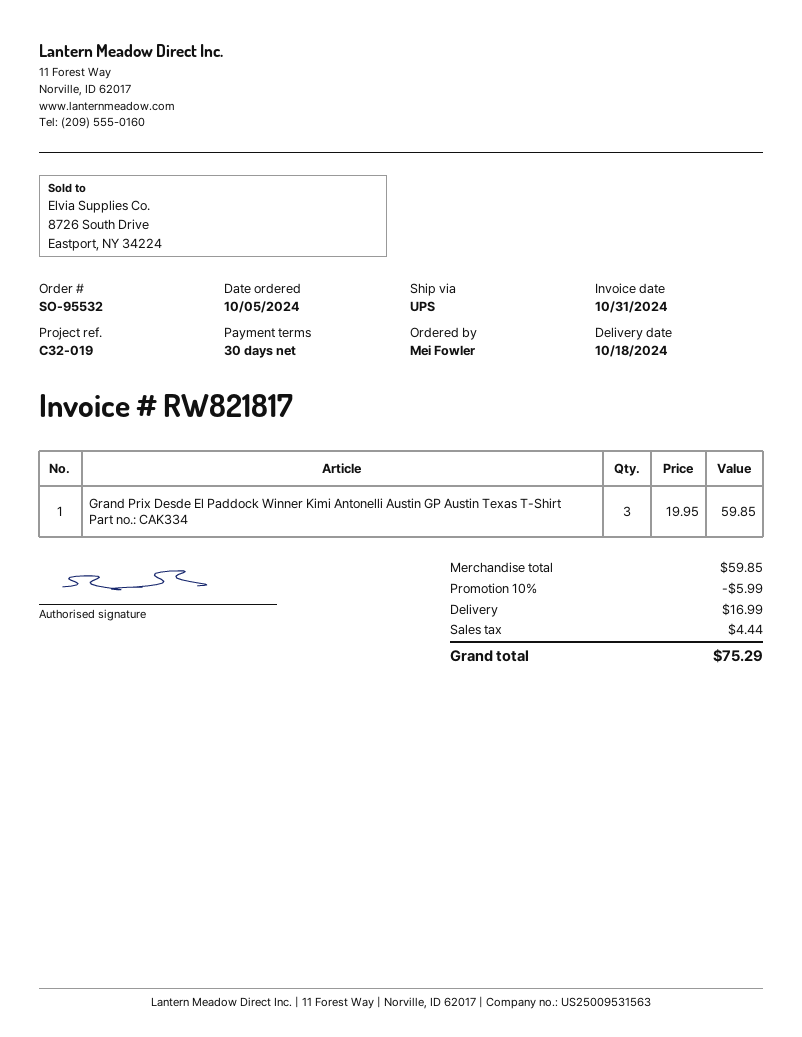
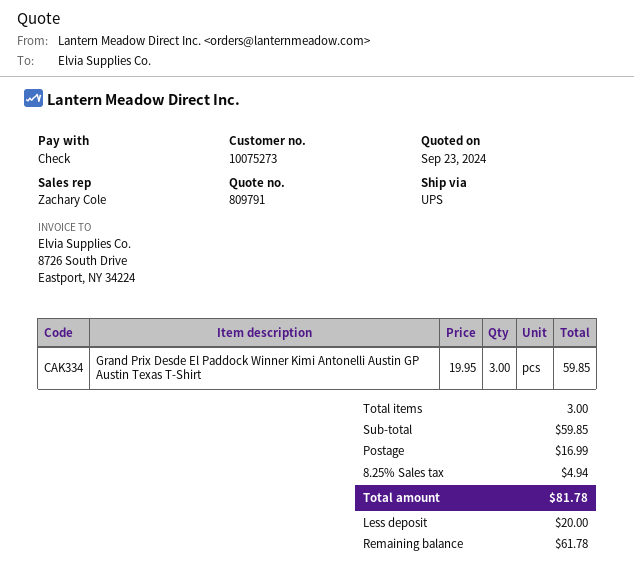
discount: 10% = 5.99 -> none
tax: 4.44 -> 4.94
total: 75.29 -> 81.78

